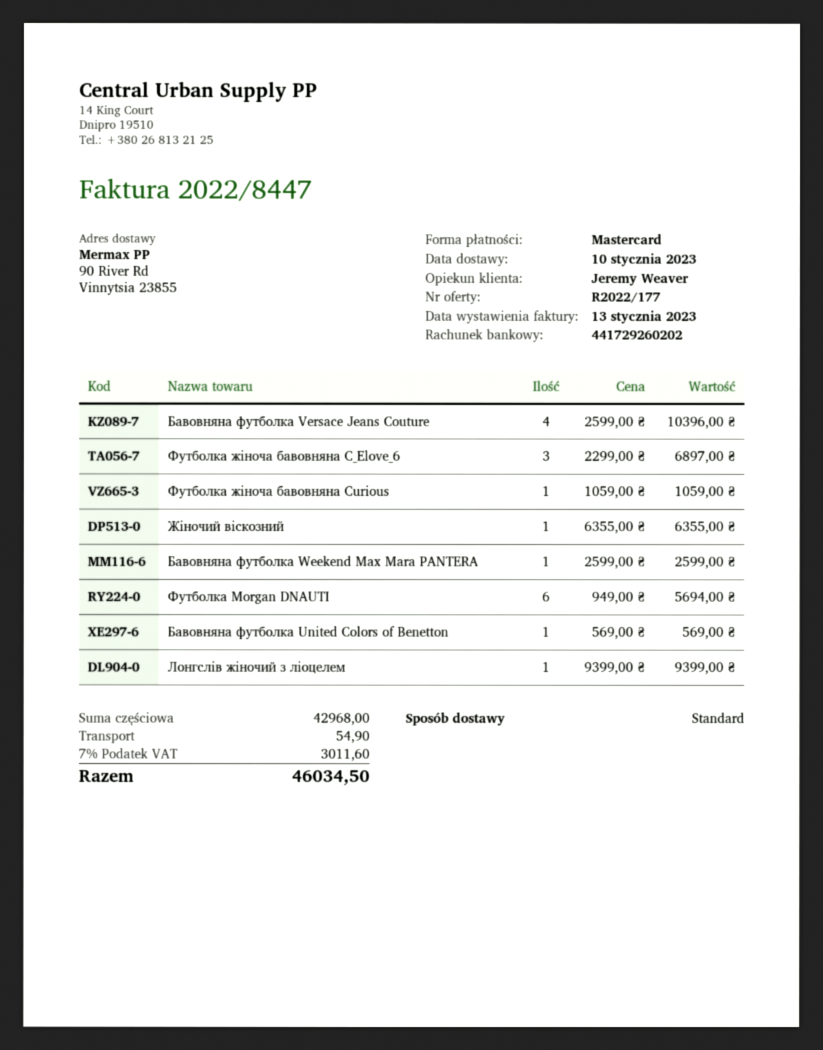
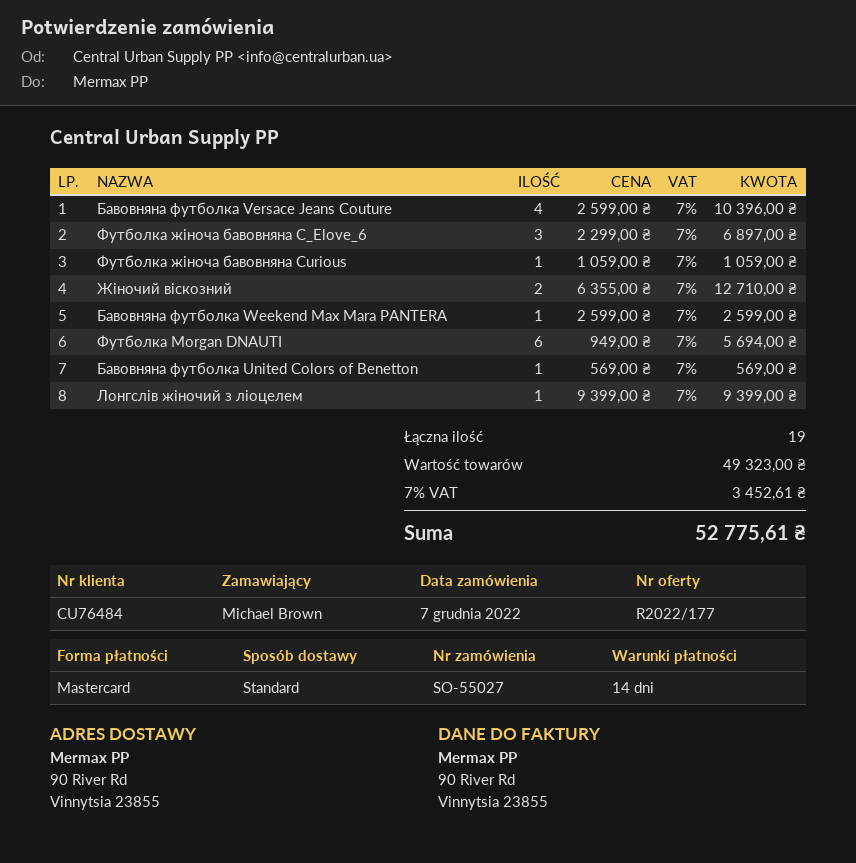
Жіночий віскозний: 1 x 6355.00 = 6355.00 -> 2 x 6355.00 = 12710.00
subtotal: 42968.00 -> 49323.00
shipping: 54.90 -> none
tax: 7% = 3011.60 -> 7% = 3452.61
total: 46034.50 -> 52775.61

